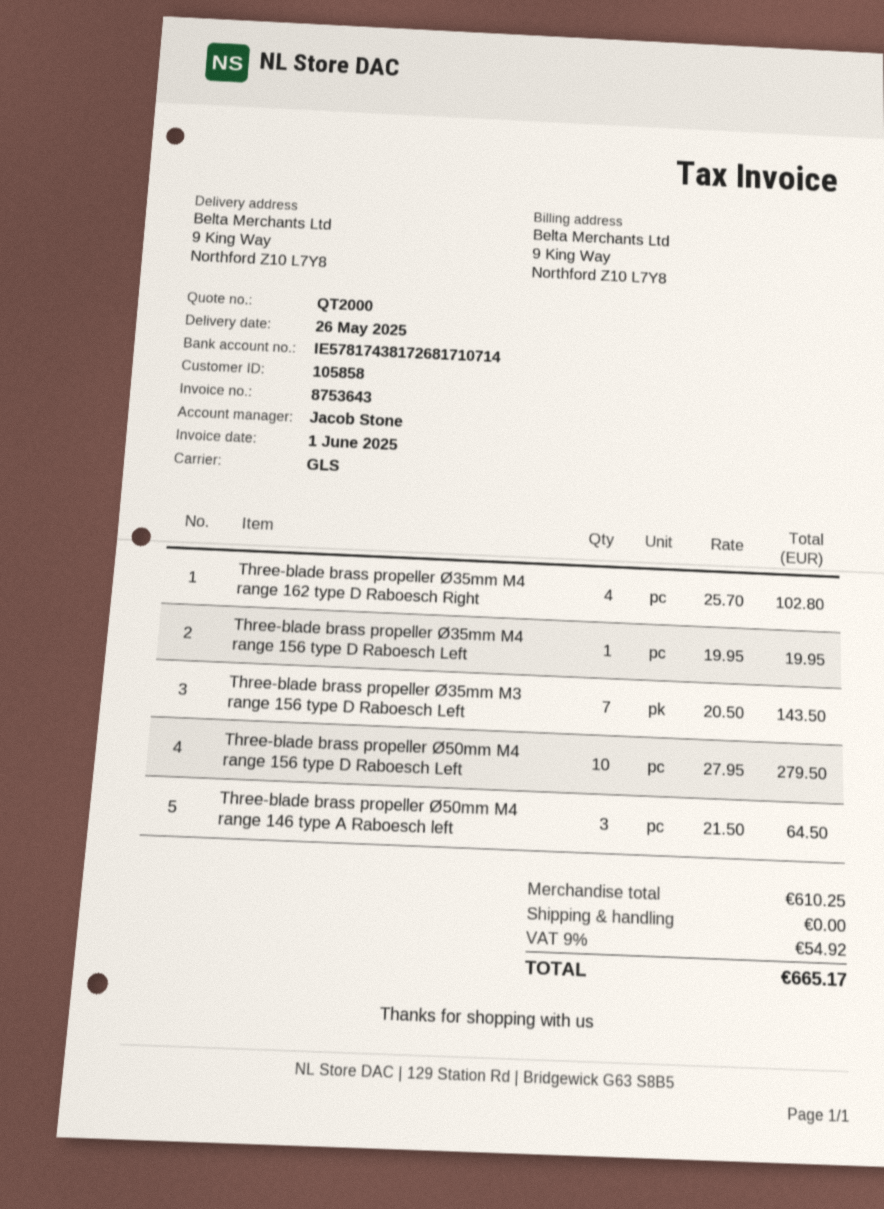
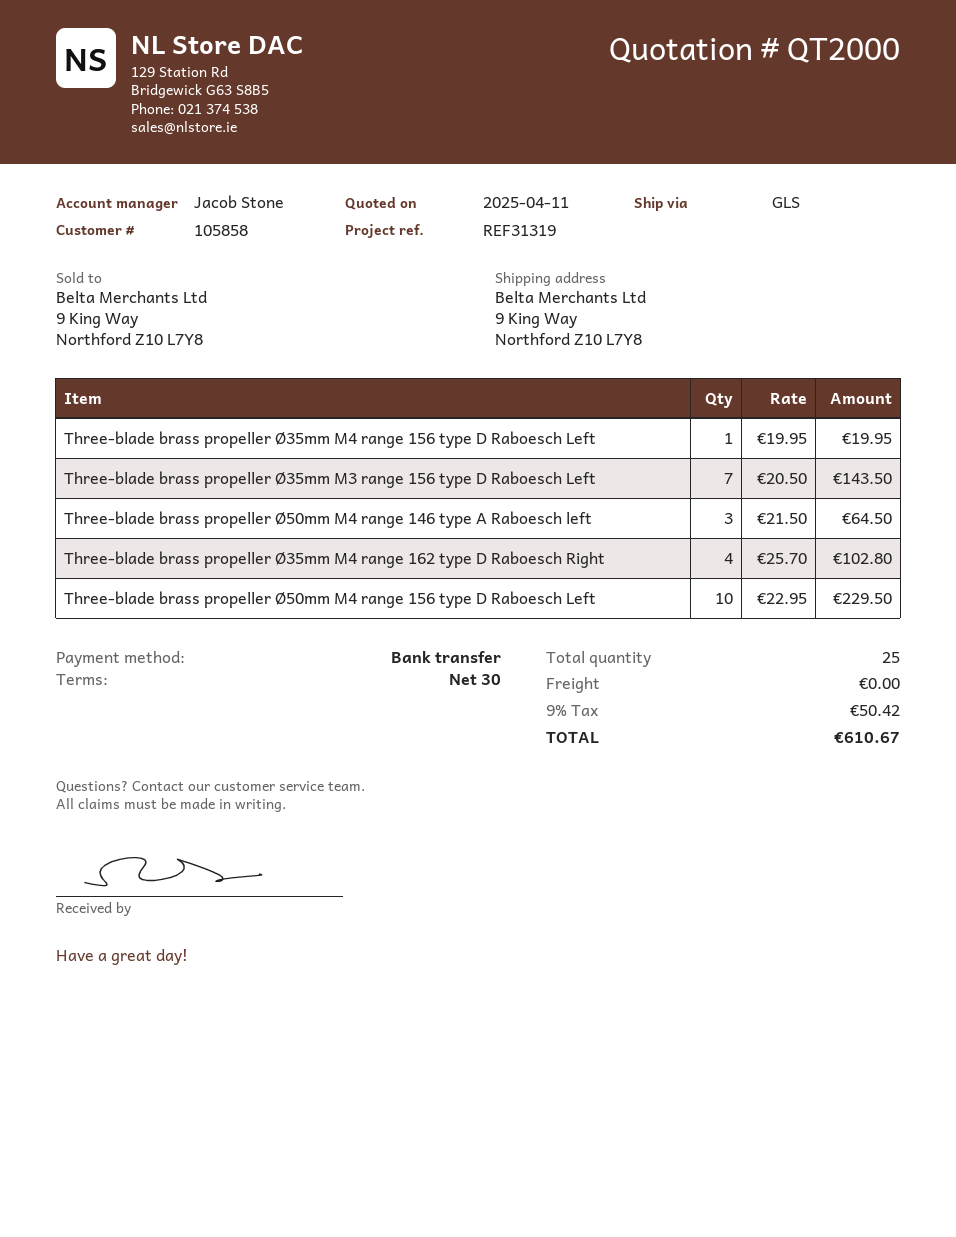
Three-blade brass propeller Ø50mm M4 range 156 type D Raboesch Left: 10 x 27.95 = 279.50 -> 10 x 22.95 = 229.50
tax: 9% = 54.92 -> 9% = 50.42
total: 665.17 -> 610.67

